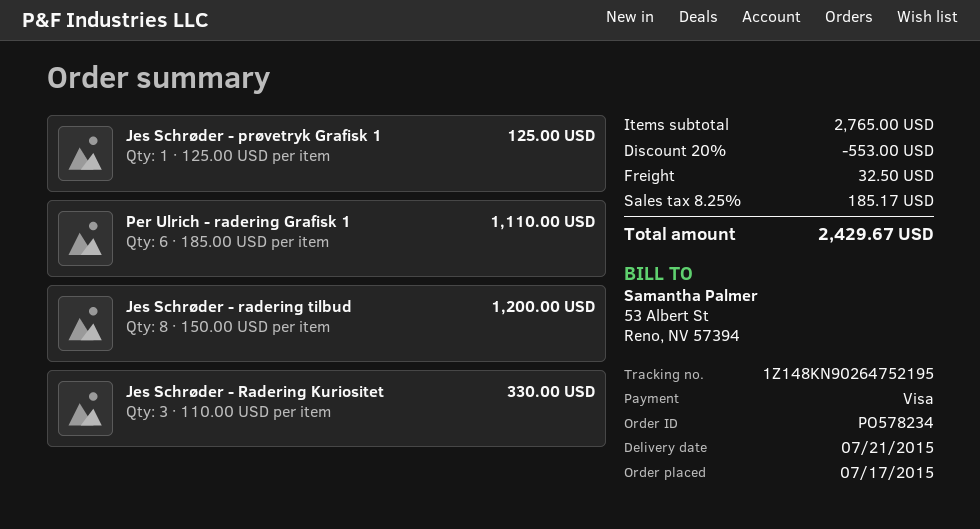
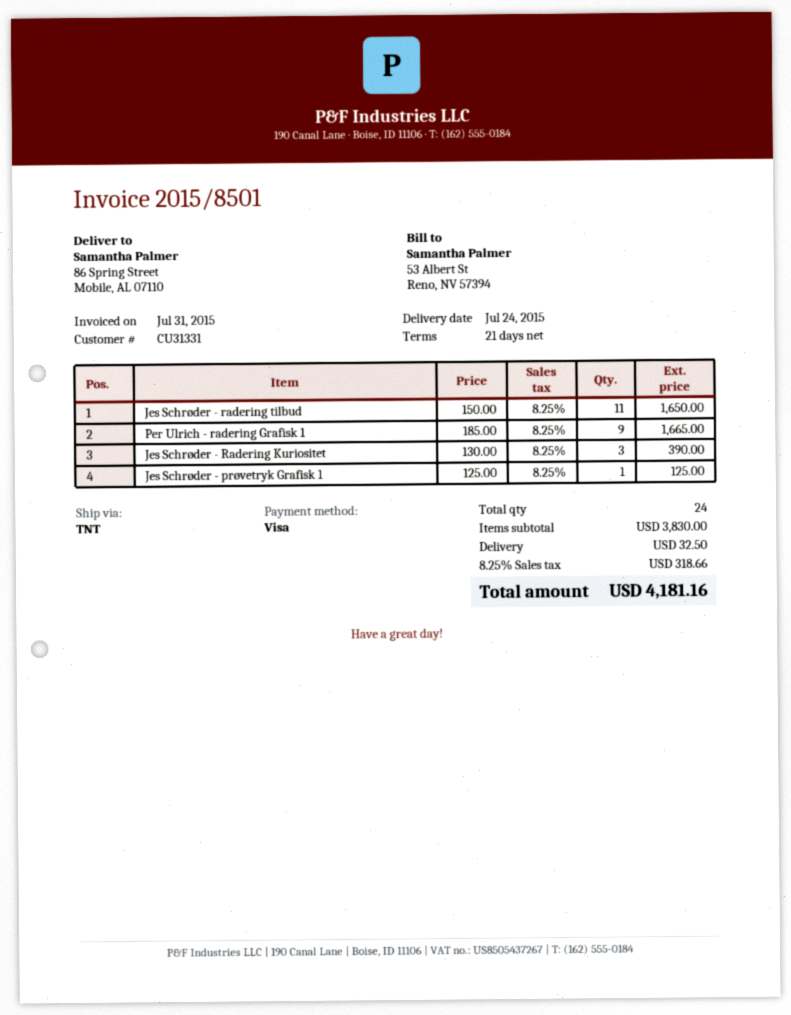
delivery date: 2015-07-21 -> 2015-07-24
Per Ulrich - radering Grafisk 1: 6 x 185.00 = 1110.00 -> 9 x 185.00 = 1665.00
Jes Schrøder - radering tilbud: 8 x 150.00 = 1200.00 -> 11 x 150.00 = 1650.00
Jes Schrøder - Radering Kuriositet: 3 x 110.00 = 330.00 -> 3 x 130.00 = 390.00
subtotal: 2765.00 -> 3830.00
discount: 20% = 553.00 -> none
tax: 8.25% = 185.17 -> 8.25% = 318.66
total: 2429.67 -> 4181.16

